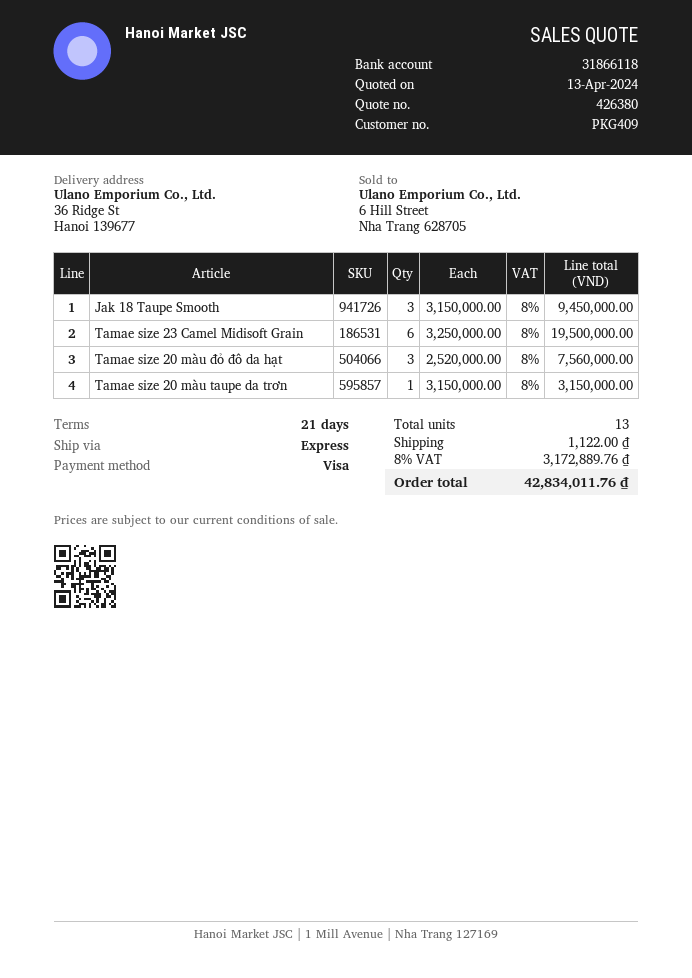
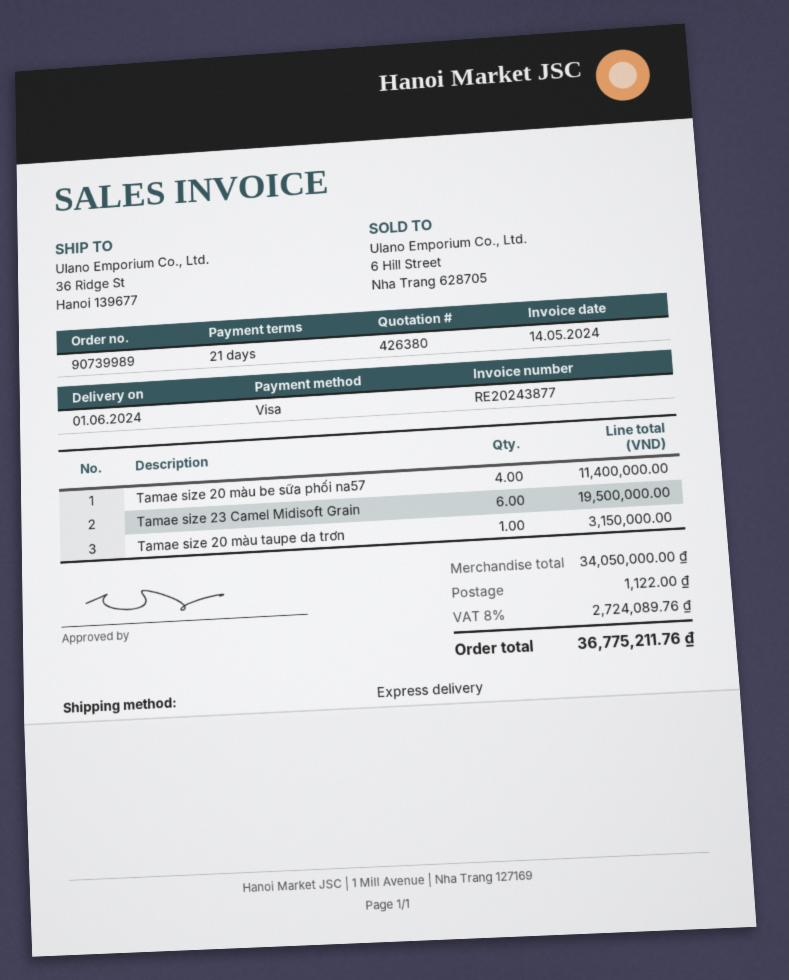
Jak 18 Taupe Smooth: 3 for 9450000.00 -> none
Tamae size 20 màu đỏ đô da hạt: 3 for 7560000.00 -> none
Tamae size 20 màu be sữa phối na57: none -> 4 for 11400000.00
tax: 8% = 3172889.76 -> 8% = 2724089.76
total: 42834011.76 -> 36775211.76

